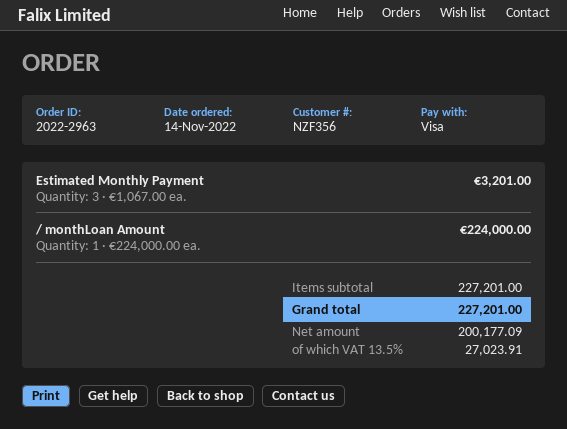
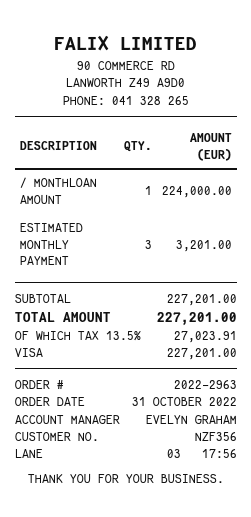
order date: 2022-11-14 -> 2022-10-31

